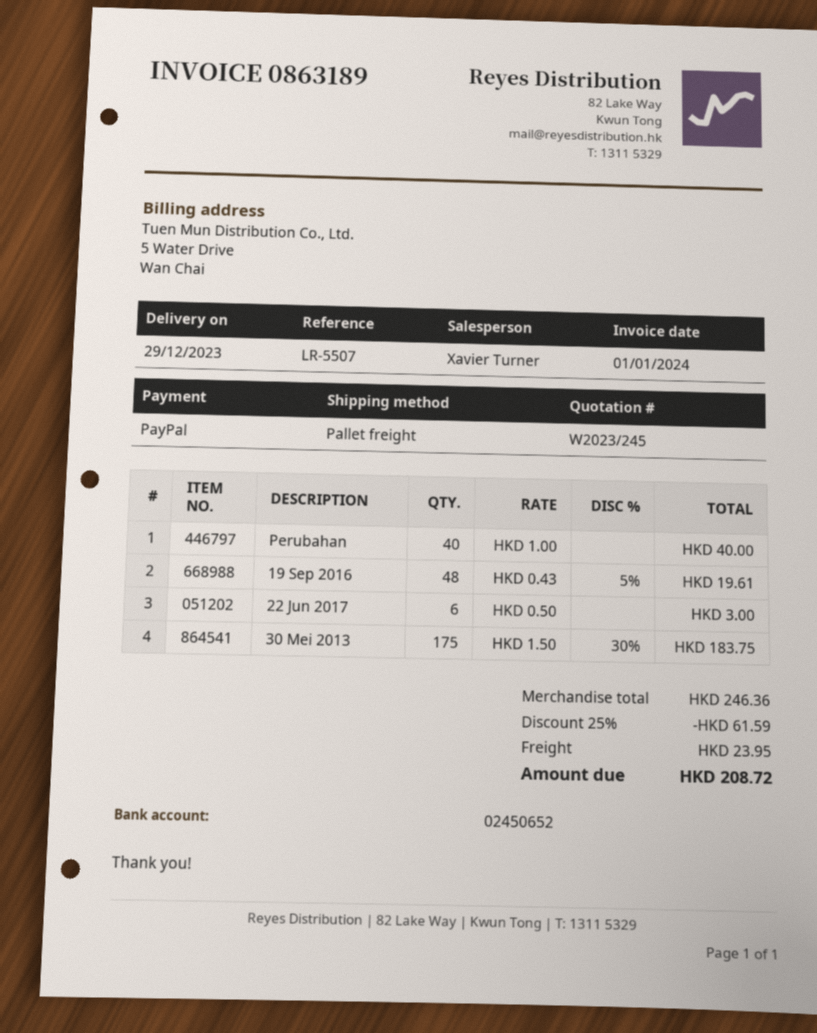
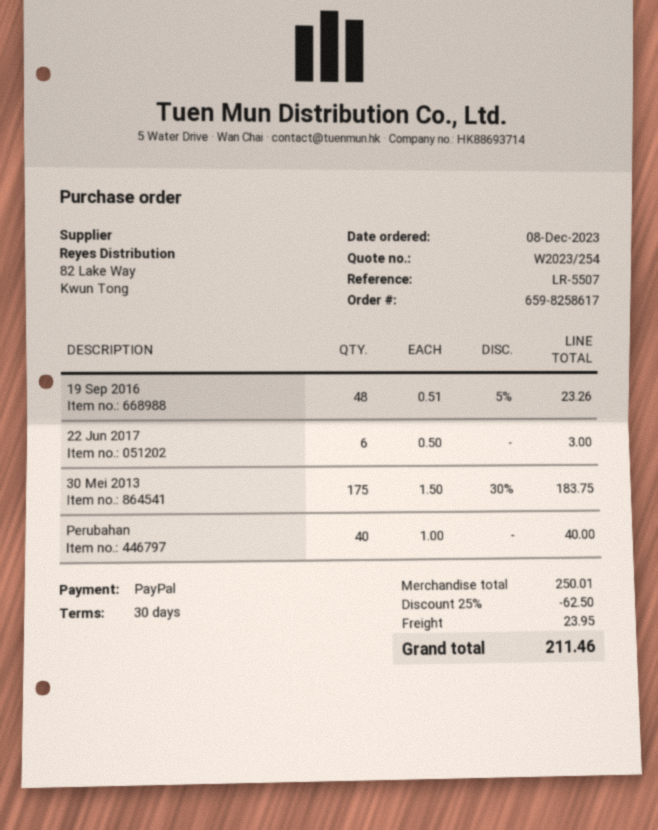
quote number: W2023/245 -> W2023/254
19 Sep 2016: 48 x 0.43 - 5% = 19.61 -> 48 x 0.51 - 5% = 23.26
subtotal: 246.36 -> 250.01
discount: 25% = 61.59 -> 25% = 62.50
total: 208.72 -> 211.46

